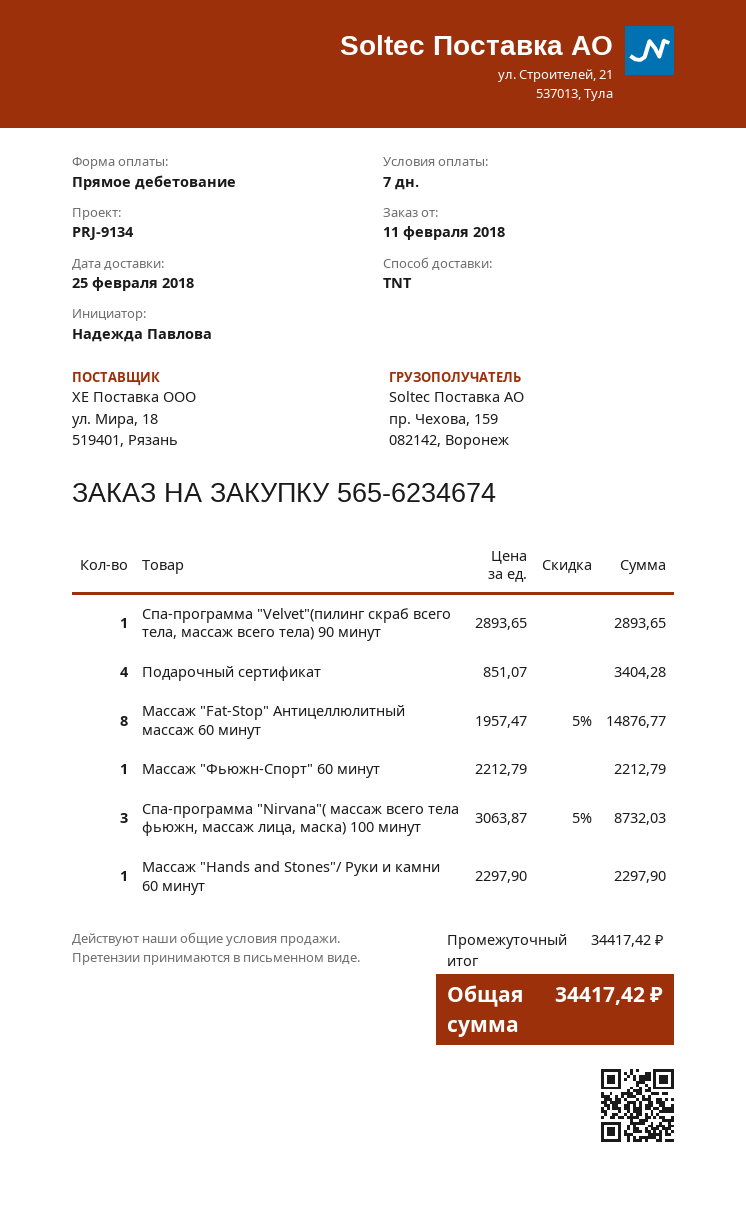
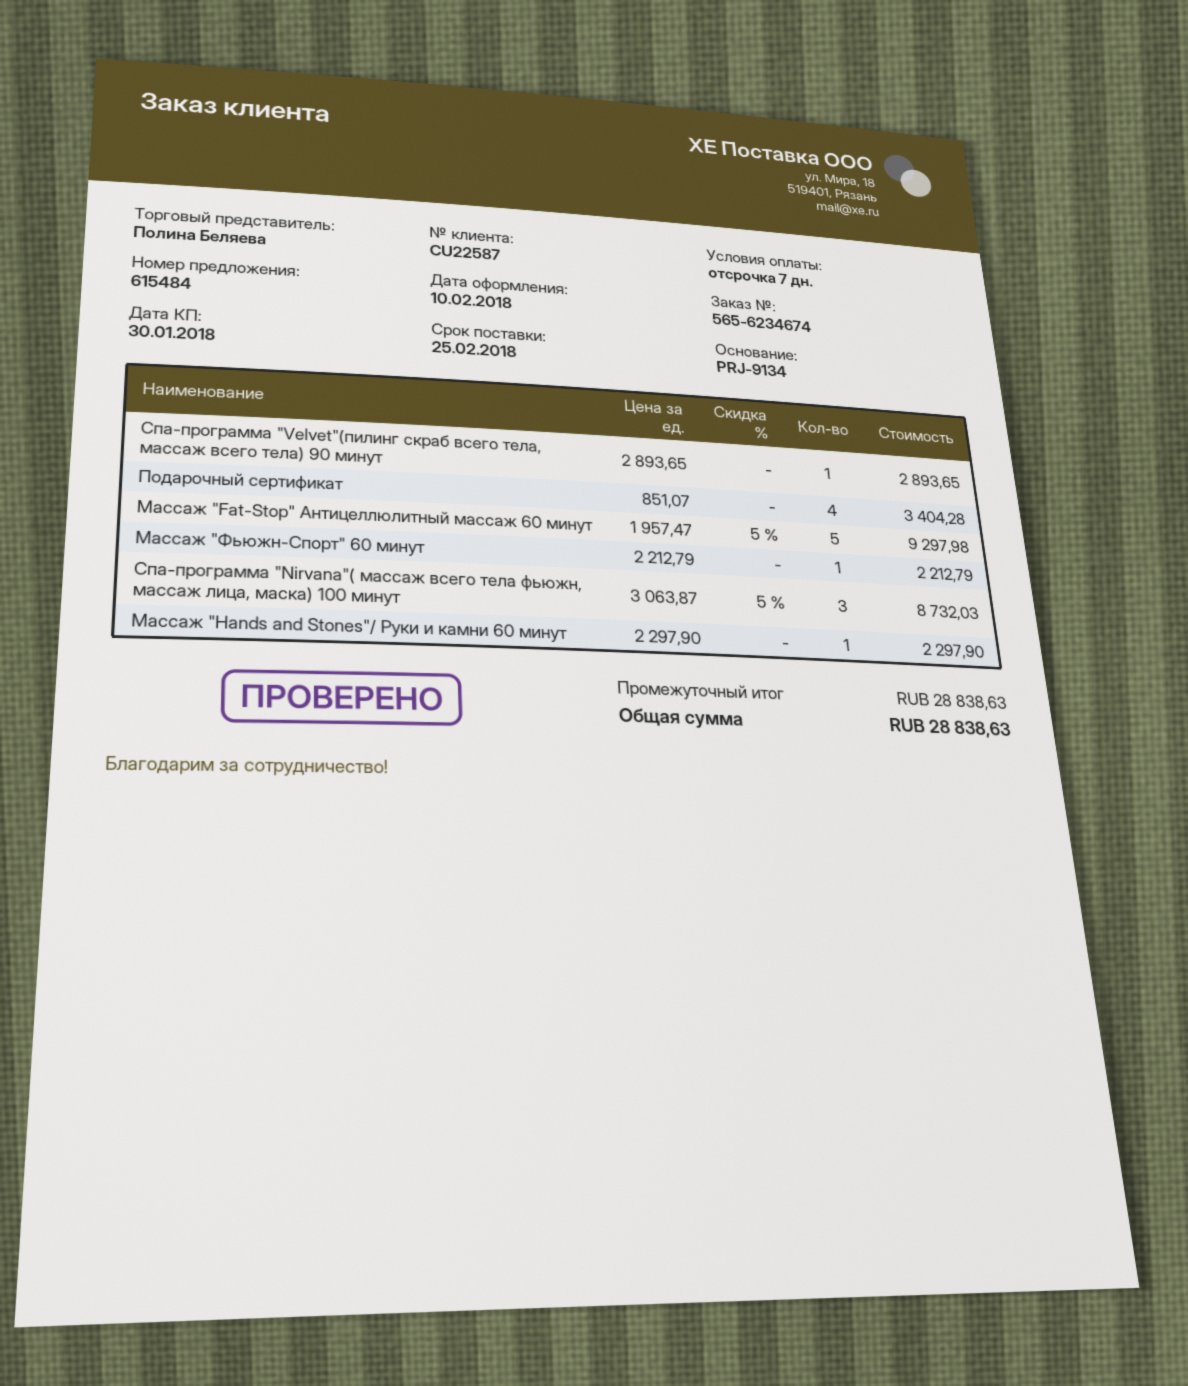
order date: 2018-02-11 -> 2018-02-10
Массаж "Fat-Stop" Антицеллюлитный массаж 60 минут: 8 x 1957.47 - 5% = 14876.77 -> 5 x 1957.47 - 5% = 9297.98
subtotal: 34417.42 -> 28838.63
total: 34417.42 -> 28838.63

